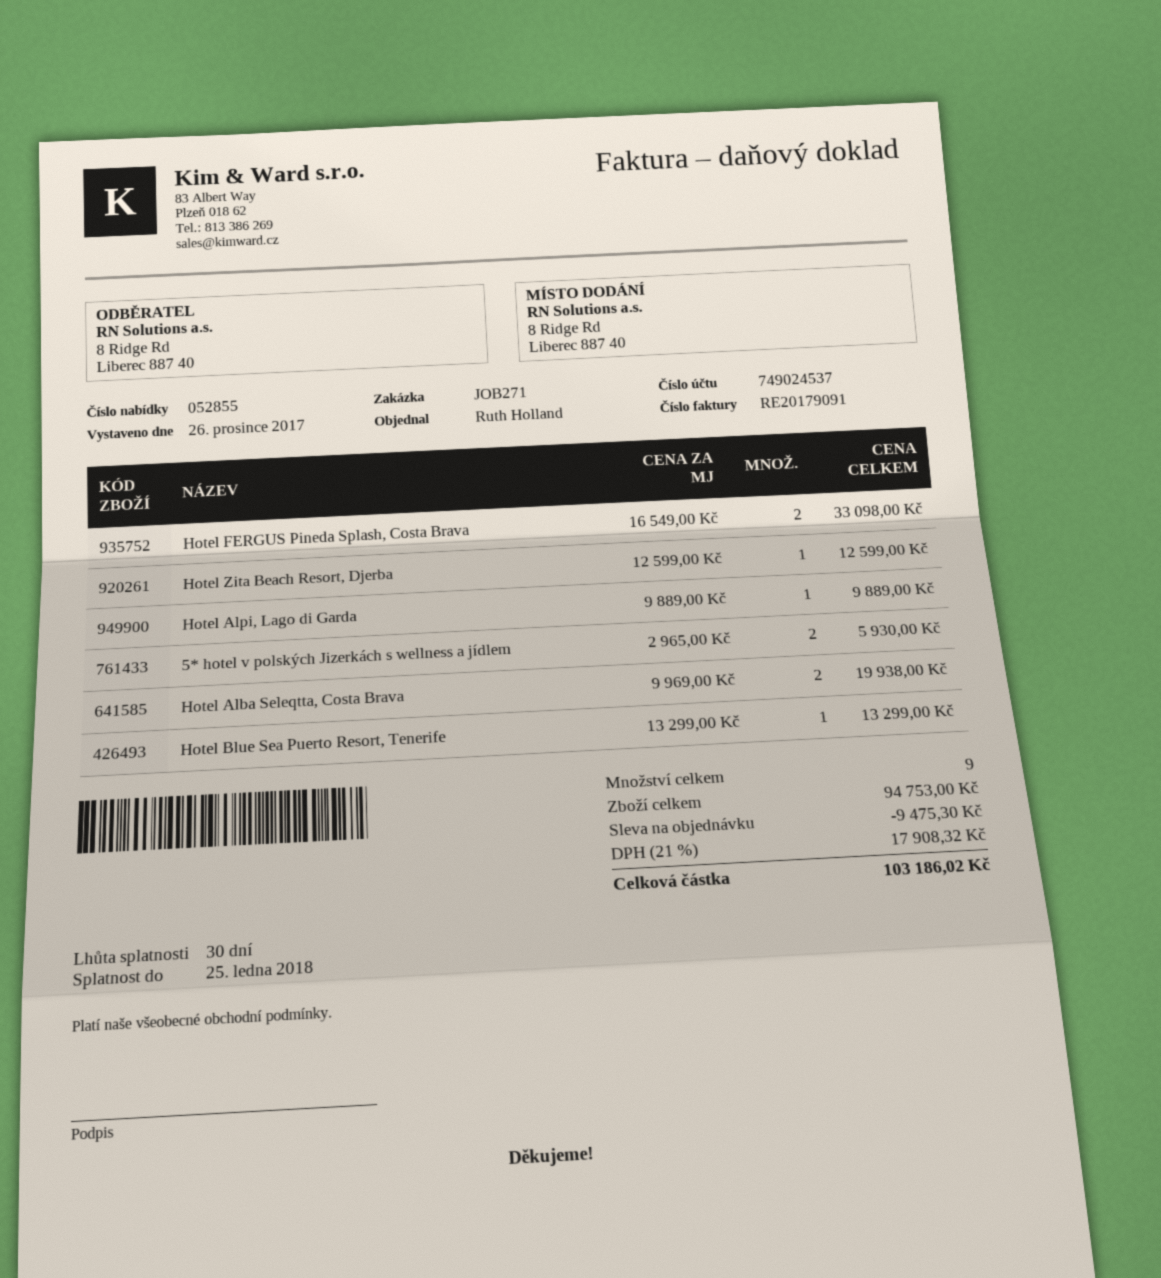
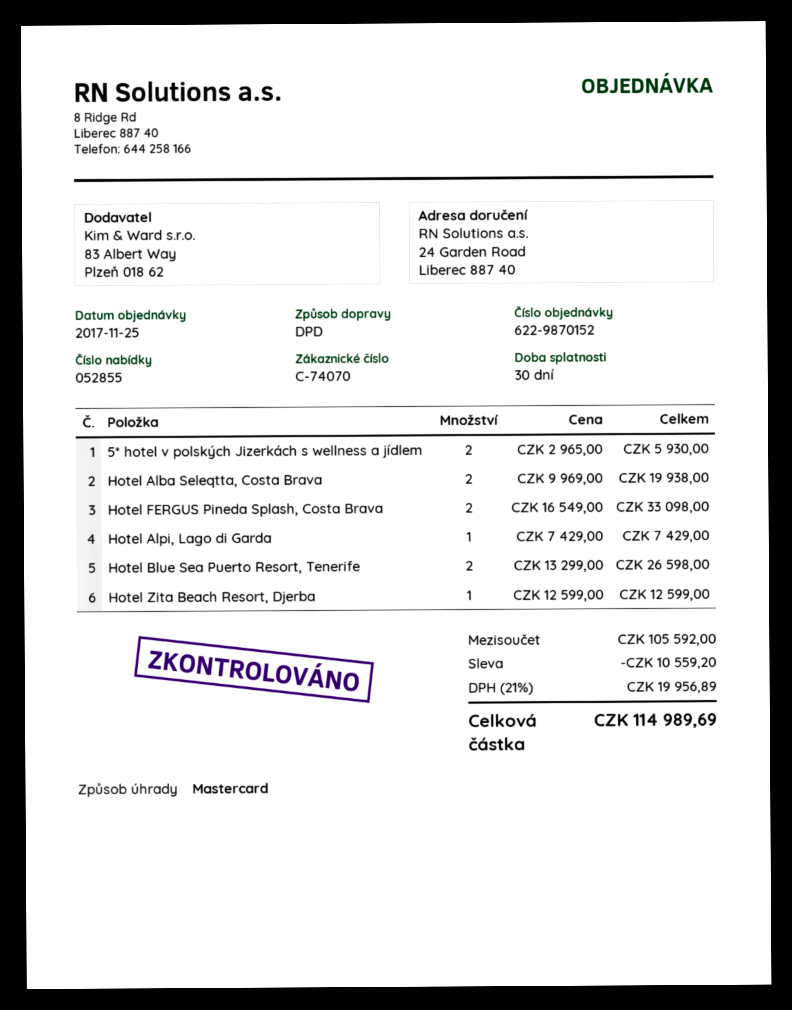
ship to: 8 Ridge Rd, Liberec 887 40 -> 24 Garden Road, Liberec 887 40
Hotel Alpi, Lago di Garda: 1 x 9889.00 = 9889.00 -> 1 x 7429.00 = 7429.00
Hotel Blue Sea Puerto Resort, Tenerife: 1 x 13299.00 = 13299.00 -> 2 x 13299.00 = 26598.00
subtotal: 94753.00 -> 105592.00
discount: 9475.30 -> 10559.20
tax: 21% = 17908.32 -> 21% = 19956.89
total: 103186.02 -> 114989.69

